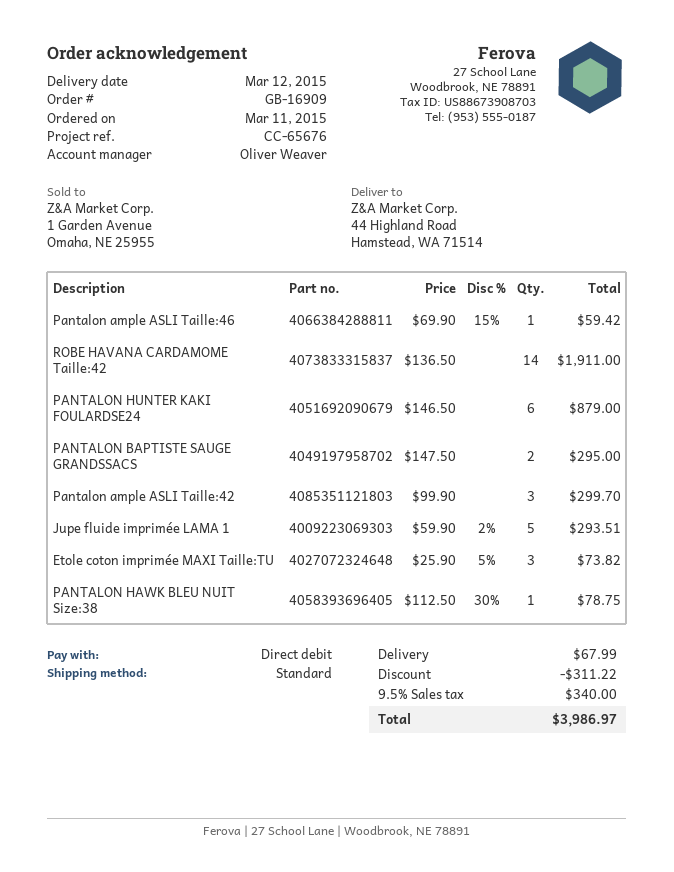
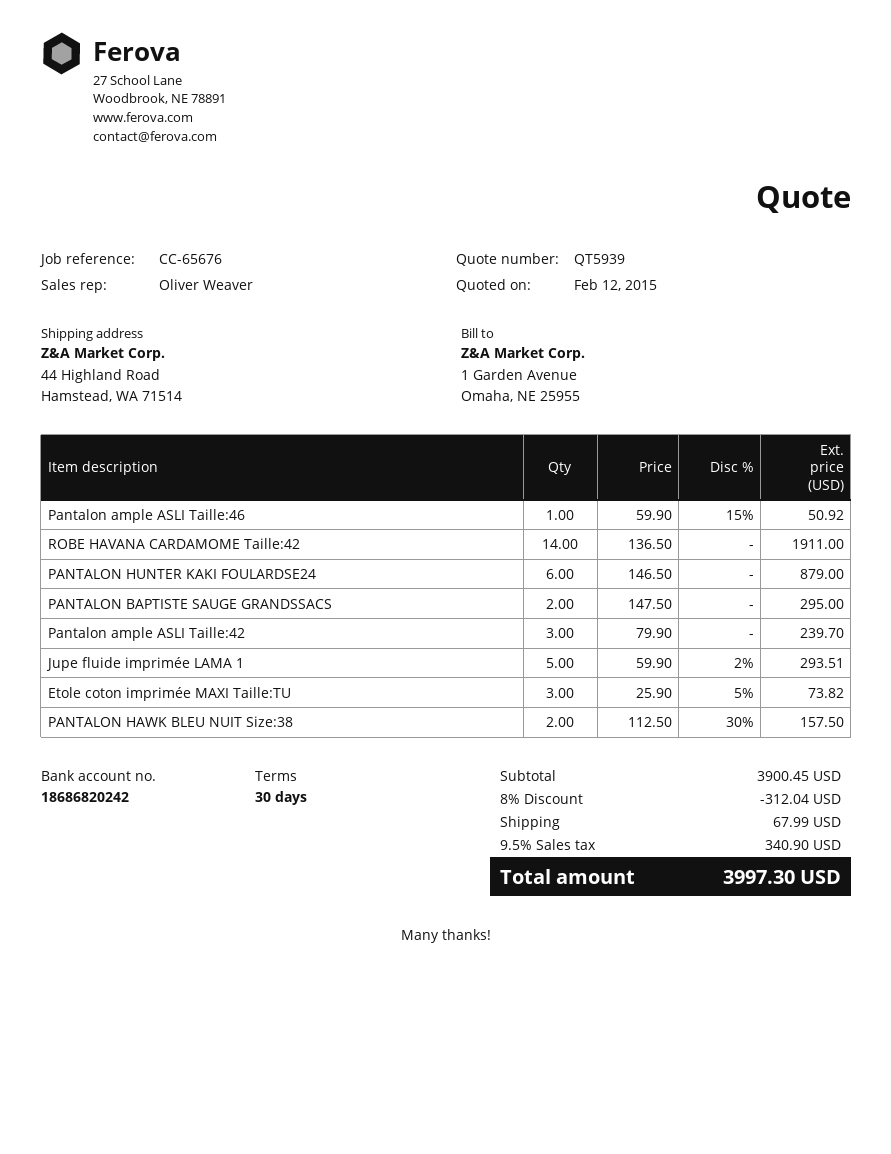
Pantalon ample ASLI Taille:46: 1 x 69.90 - 15% = 59.42 -> 1 x 59.90 - 15% = 50.92
Pantalon ample ASLI Taille:42: 3 x 99.90 = 299.70 -> 3 x 79.90 = 239.70
PANTALON HAWK BLEU NUIT Size:38: 1 x 112.50 - 30% = 78.75 -> 2 x 112.50 - 30% = 157.50
discount: 311.22 -> 312.04
tax: 9.5% = 340.00 -> 9.5% = 340.90
total: 3986.97 -> 3997.30

